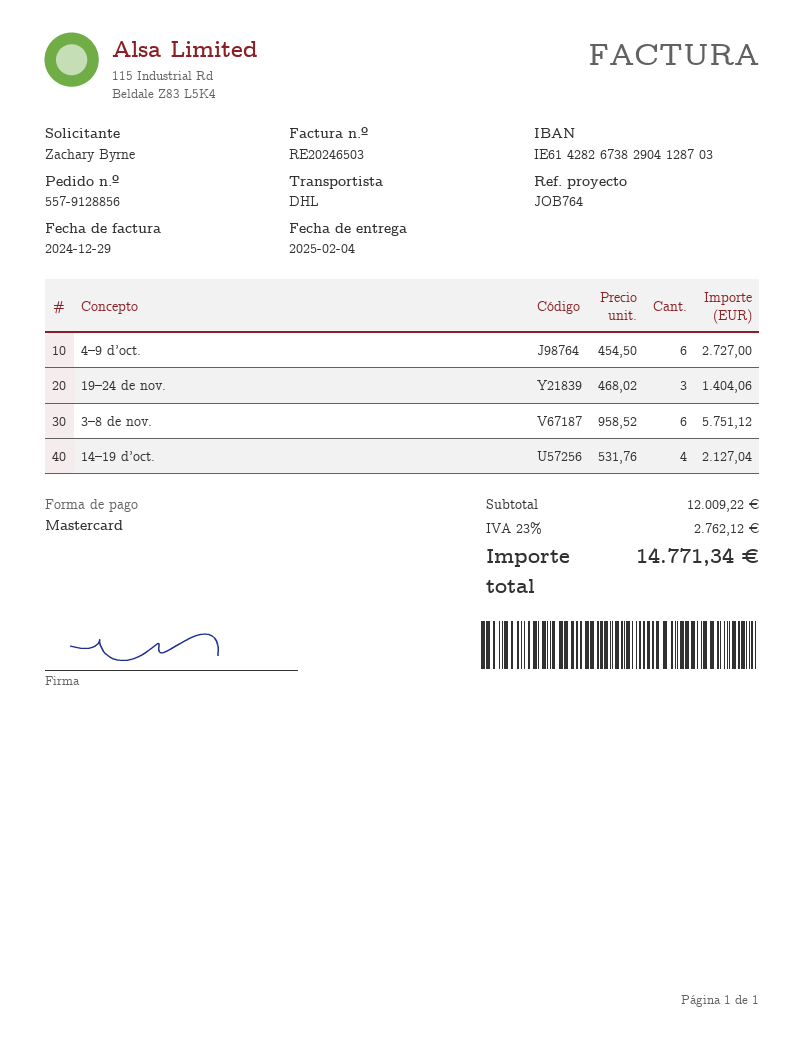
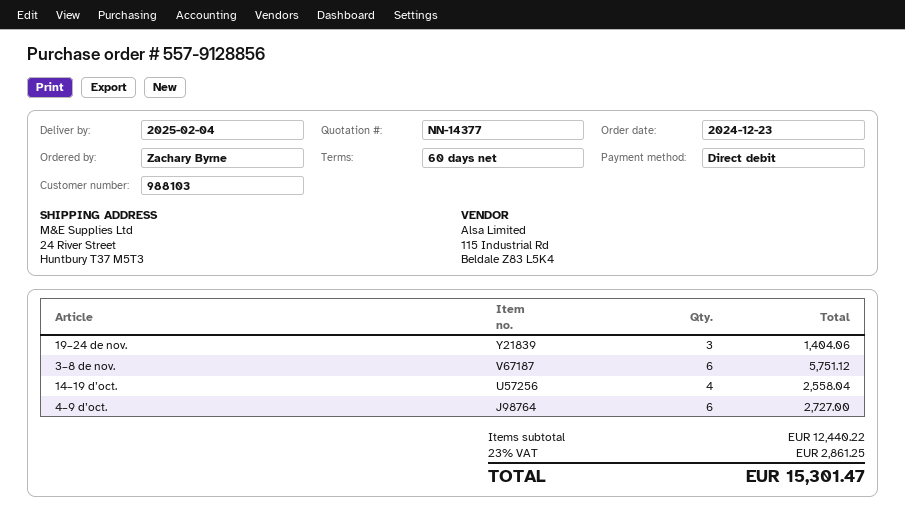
payment method: Mastercard -> direct debit
14–19 d’oct.: 4 for 2127.04 -> 4 for 2558.04
subtotal: 12009.22 -> 12440.22
tax: 23% = 2762.12 -> 23% = 2861.25
total: 14771.34 -> 15301.47

